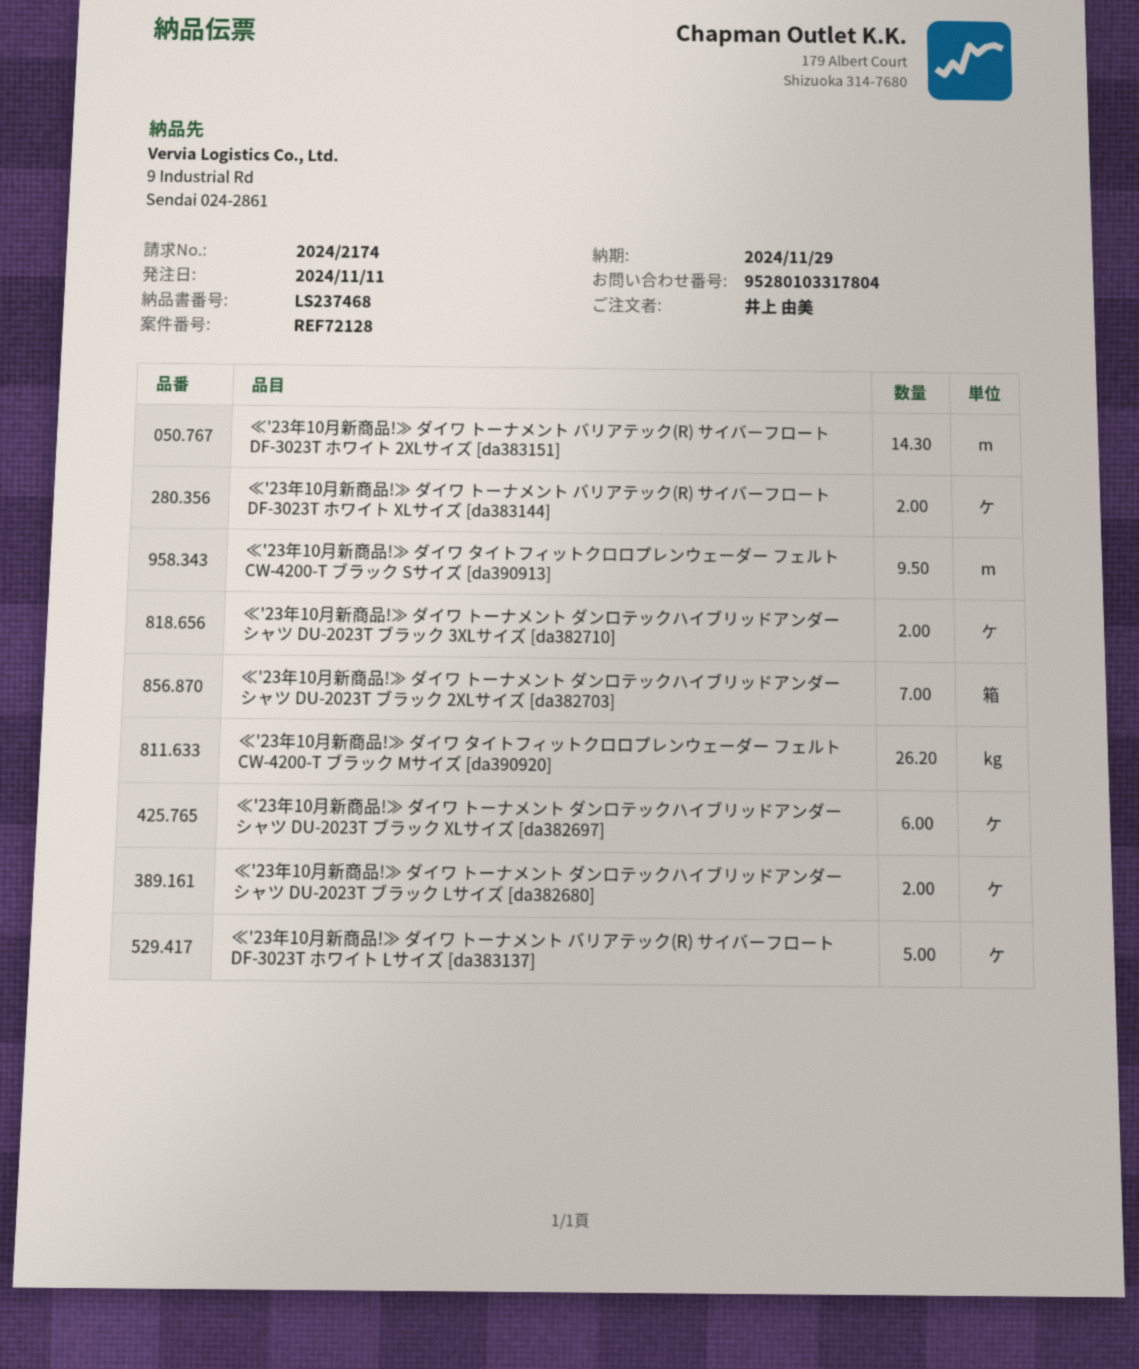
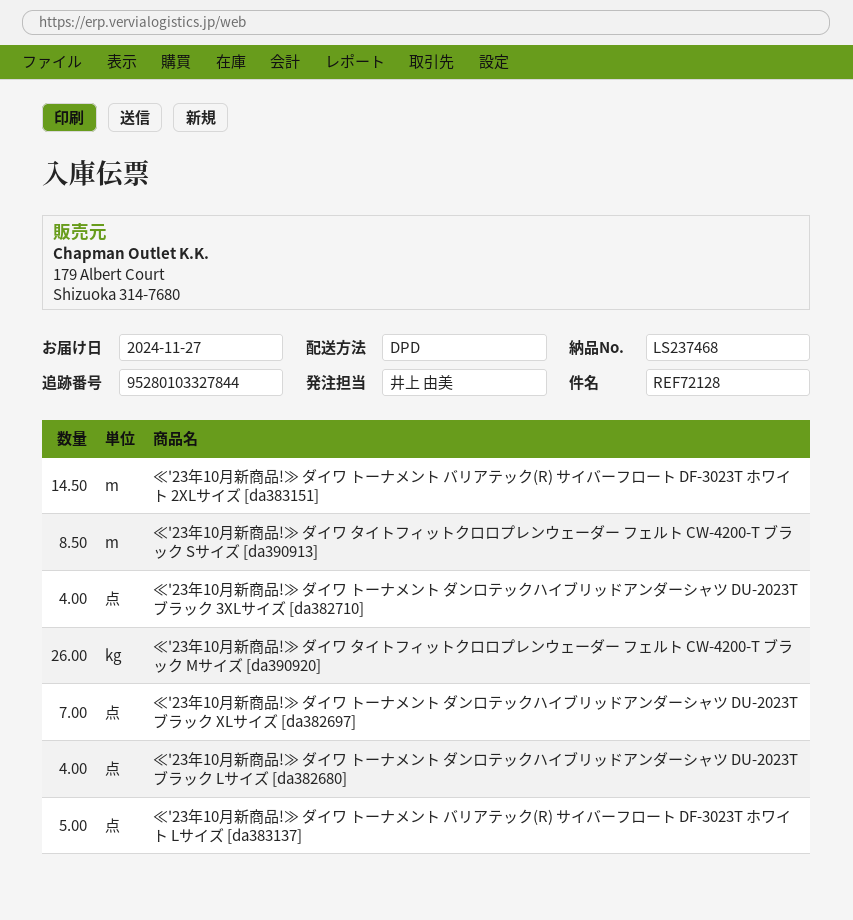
delivery date: 2024-11-29 -> 2024-11-27
tracking number: 95280103317804 -> 95280103327844
≪'23年10月新商品!≫ ダイワ トーナメント バリアテック(R) サイバーフロート DF-3023T ホワイト 2XLサイズ [da383151]: 14.3 -> 14.5
≪'23年10月新商品!≫ ダイワ トーナメント バリアテック(R) サイバーフロート DF-3023T ホワイト XLサイズ [da383144]: 2 -> none
≪'23年10月新商品!≫ ダイワ タイトフィットクロロプレンウェーダー フェルト CW-4200-T ブラック Sサイズ [da390913]: 9.5 -> 8.5
≪'23年10月新商品!≫ ダイワ トーナメント ダンロテックハイブリッドアンダーシャツ DU-2023T ブラック 3XLサイズ [da382710]: 2 -> 4
≪'23年10月新商品!≫ ダイワ トーナメント ダンロテックハイブリッドアンダーシャツ DU-2023T ブラック 2XLサイズ [da382703]: 7 -> none
≪'23年10月新商品!≫ ダイワ タイトフィットクロロプレンウェーダー フェルト CW-4200-T ブラック Mサイズ [da390920]: 26.2 -> 26
≪'23年10月新商品!≫ ダイワ トーナメント ダンロテックハイブリッドアンダーシャツ DU-2023T ブラック XLサイズ [da382697]: 6 -> 7
≪'23年10月新商品!≫ ダイワ トーナメント ダンロテックハイブリッドアンダーシャツ DU-2023T ブラック Lサイズ [da382680]: 2 -> 4

